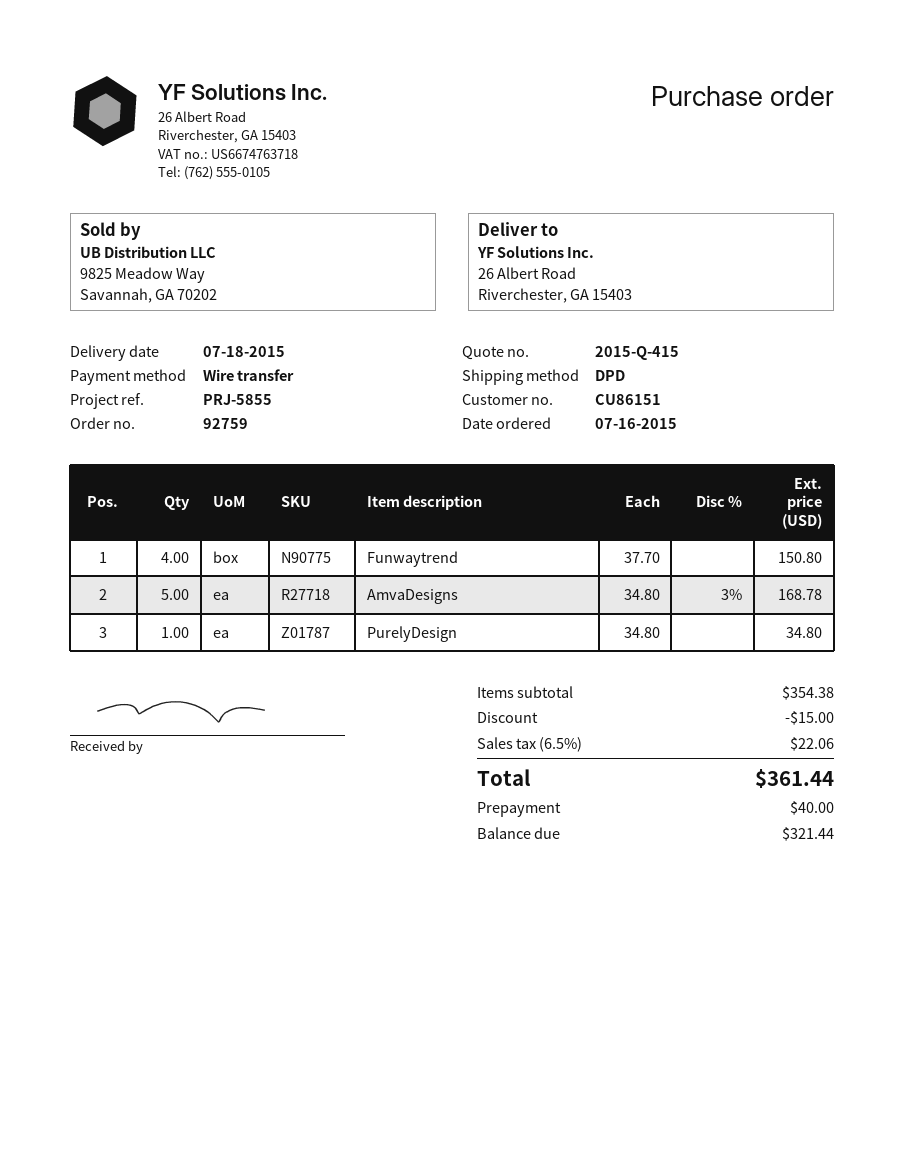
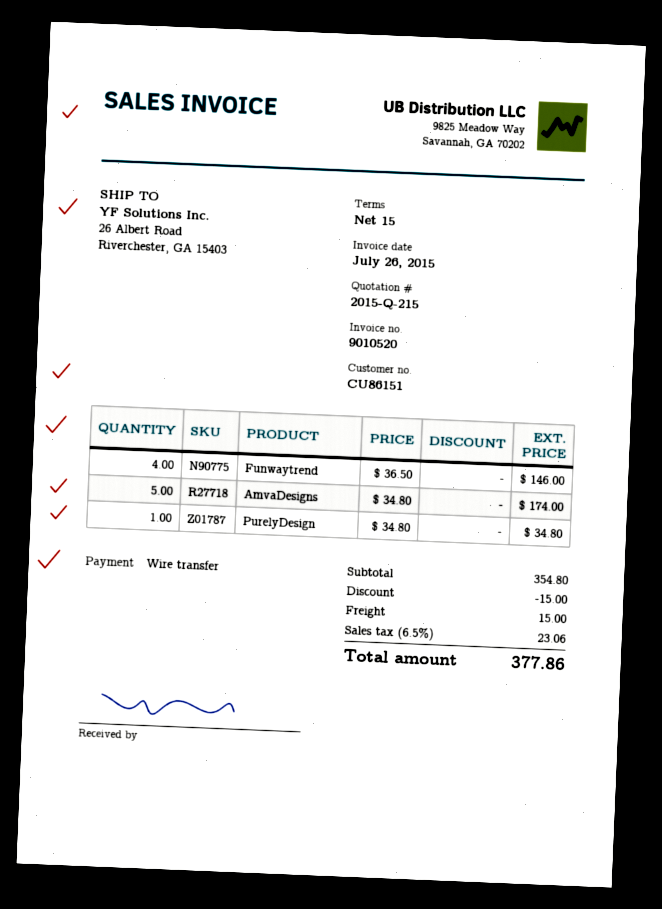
quote number: 2015-Q-415 -> 2015-Q-215
Funwaytrend: 4 x 37.70 = 150.80 -> 4 x 36.50 = 146.00
AmvaDesigns: 5 x 34.80 - 3% = 168.78 -> 5 x 34.80 = 174.00
subtotal: 354.38 -> 354.80
shipping: none -> 15.00
tax: 6.5% = 22.06 -> 6.5% = 23.06
total: 361.44 -> 377.86

